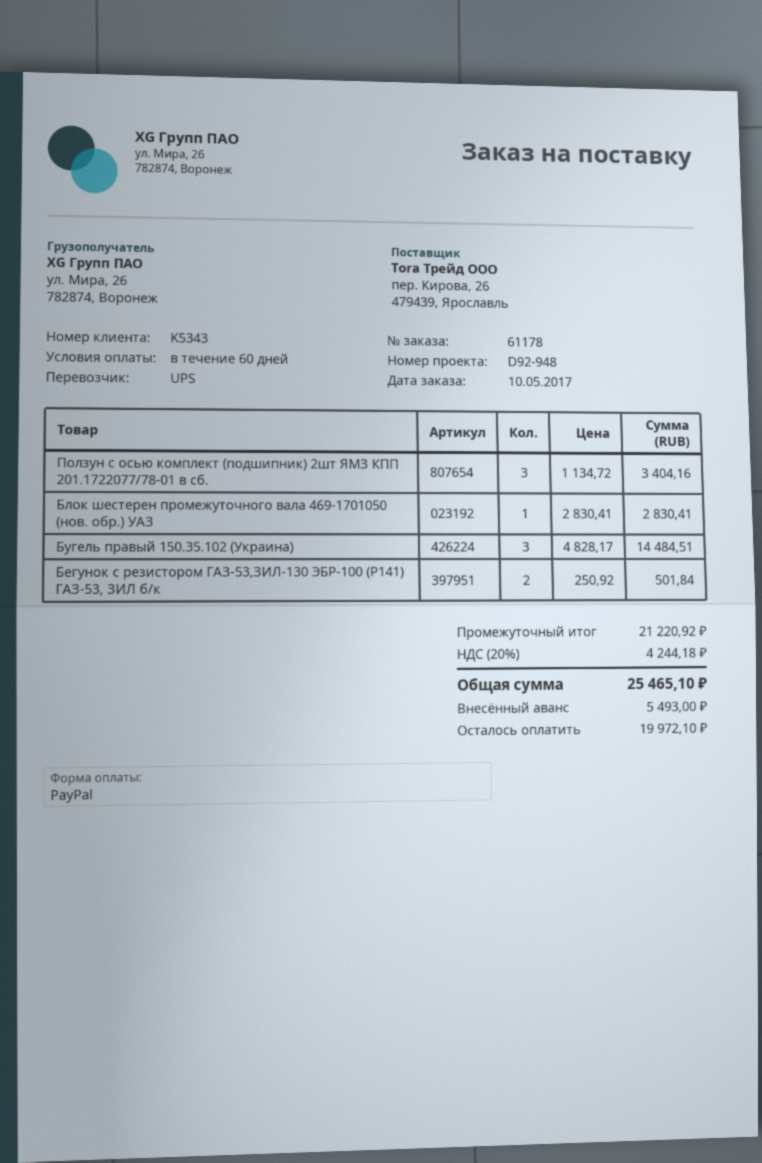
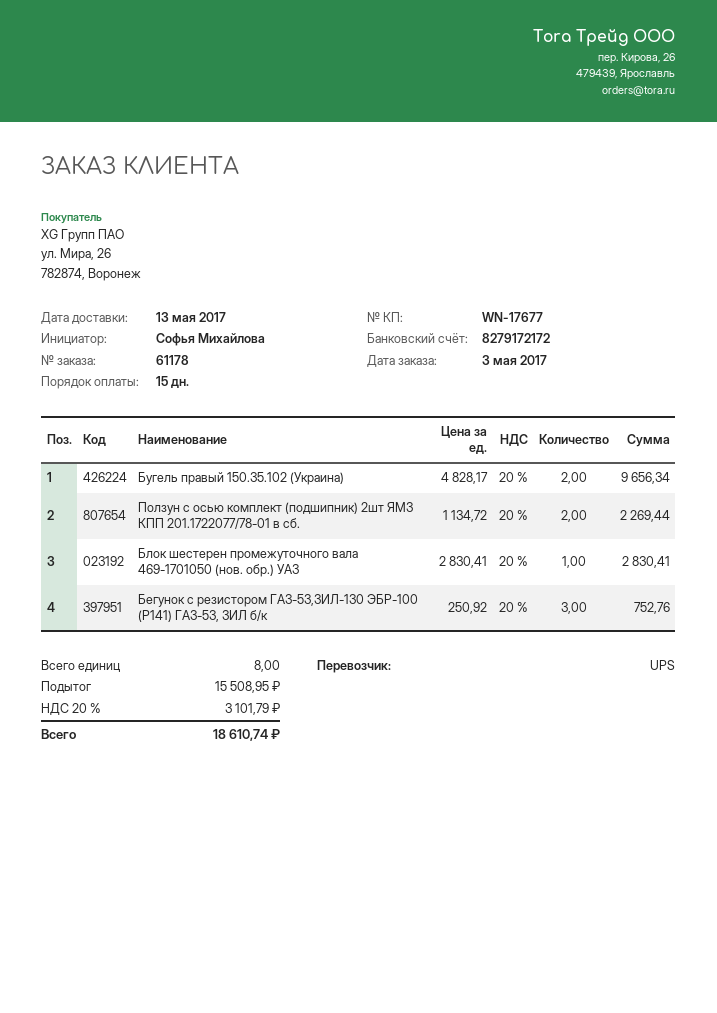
order date: 2017-05-10 -> 2017-05-03
payment terms: 60 days -> 15 days
Ползун с осью комплект (подшипник) 2шт ЯМЗ КПП 201.1722077/78-01 в сб.: 3 x 1134.72 = 3404.16 -> 2 x 1134.72 = 2269.44
Бугель правый 150.35.102 (Украина): 3 x 4828.17 = 14484.51 -> 2 x 4828.17 = 9656.34
Бегунок с резистором ГАЗ-53,ЗИЛ-130 ЭБР-100 (Р141) ГАЗ-53, ЗИЛ б/к: 2 x 250.92 = 501.84 -> 3 x 250.92 = 752.76
subtotal: 21220.92 -> 15508.95
tax: 20% = 4244.18 -> 20% = 3101.79
total: 25465.10 -> 18610.74

